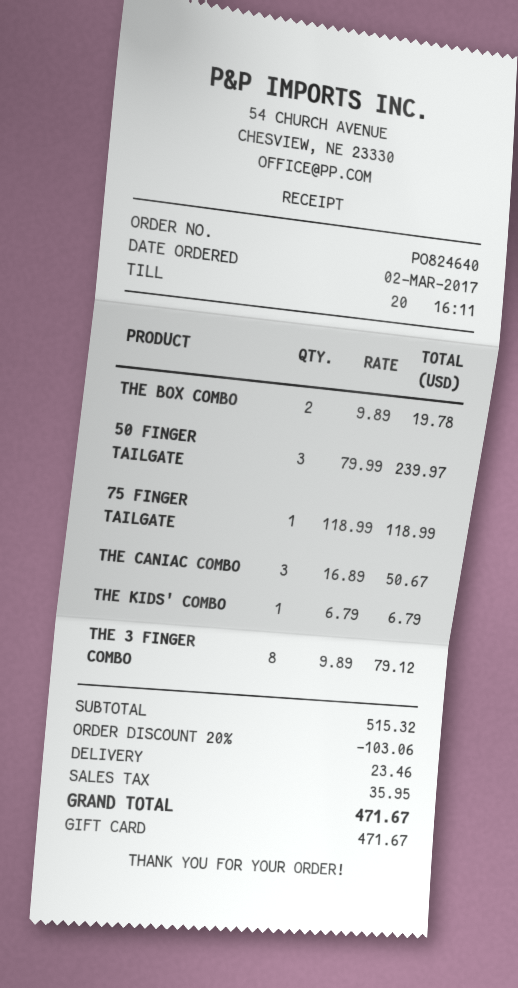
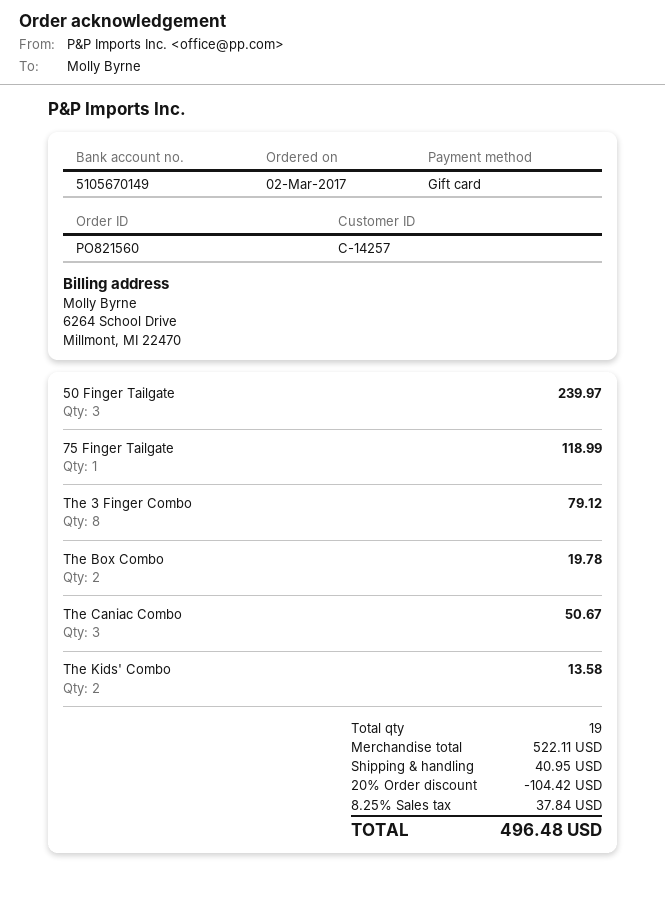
order number: PO824640 -> PO821560
THE KIDS' COMBO: 1 for 6.79 -> 2 for 13.58
subtotal: 515.32 -> 522.11
discount: 20% = 103.06 -> 20% = 104.42
shipping: 23.46 -> 40.95
tax: 35.95 -> 37.84
total: 471.67 -> 496.48

